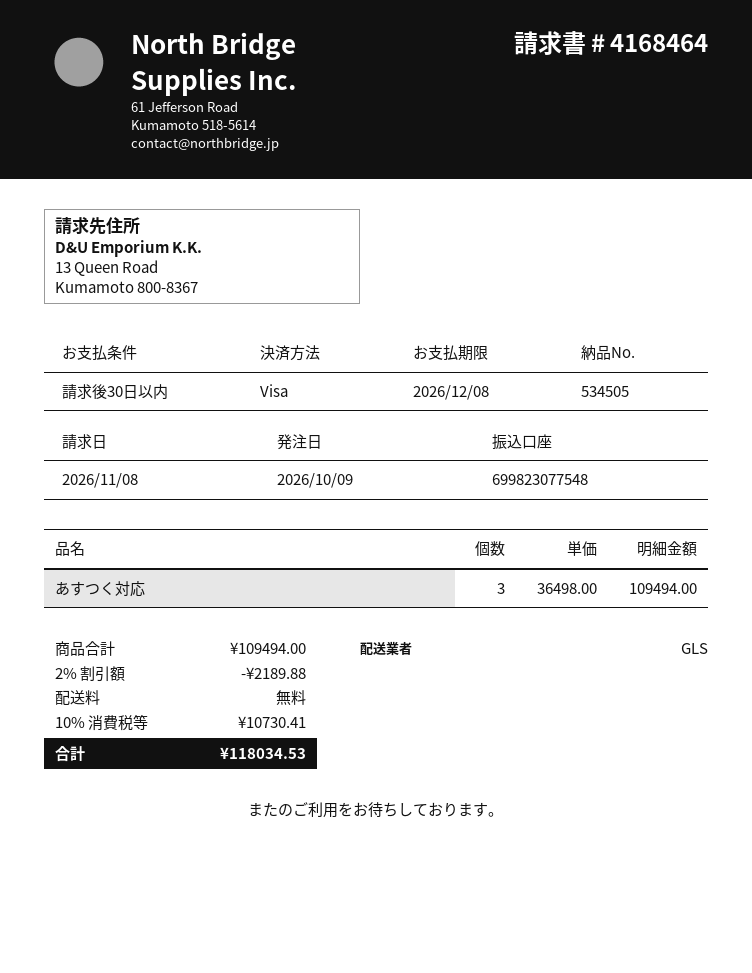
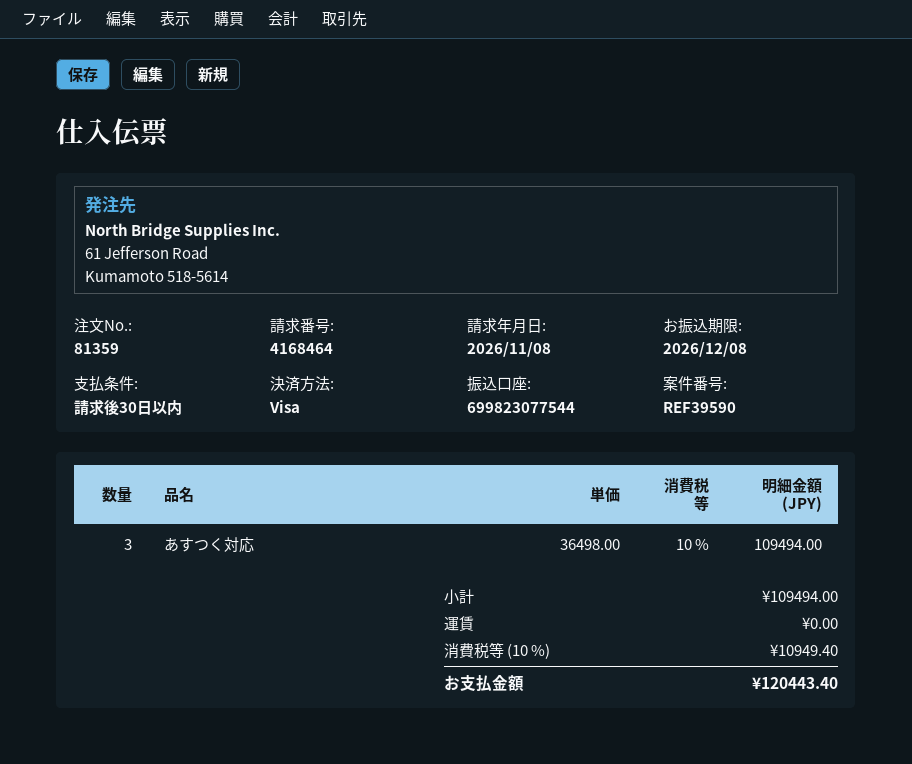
bank account: 699823077548 -> 699823077544
discount: 2% = 2189.88 -> none
tax: 10% = 10730.41 -> 10% = 10949.40
total: 118034.53 -> 120443.40

